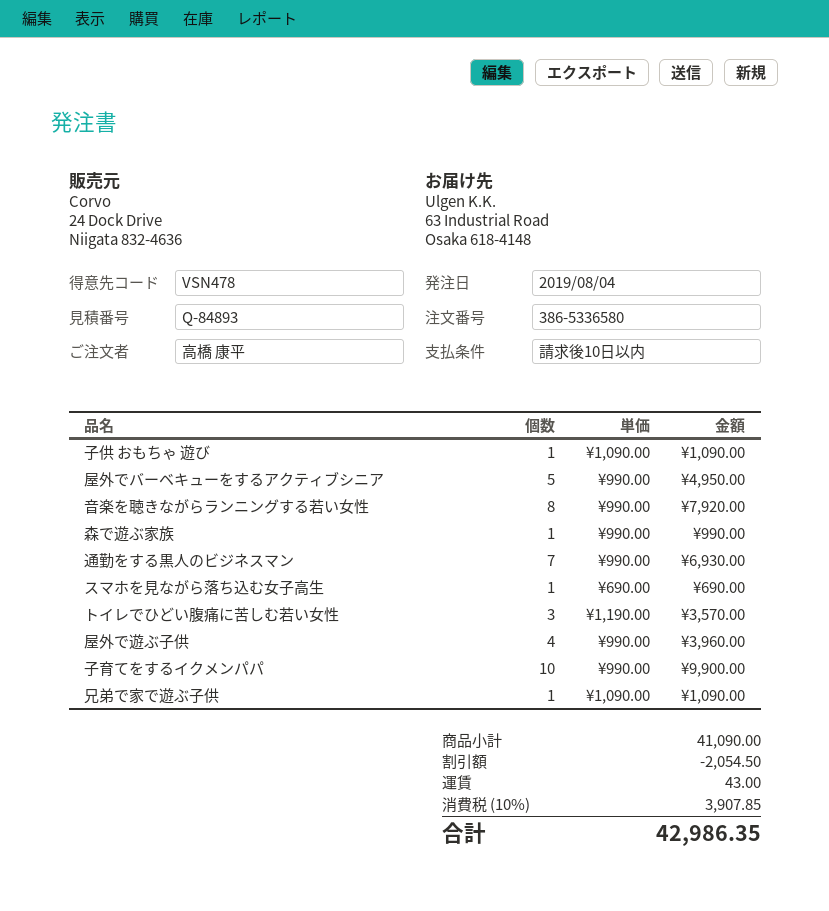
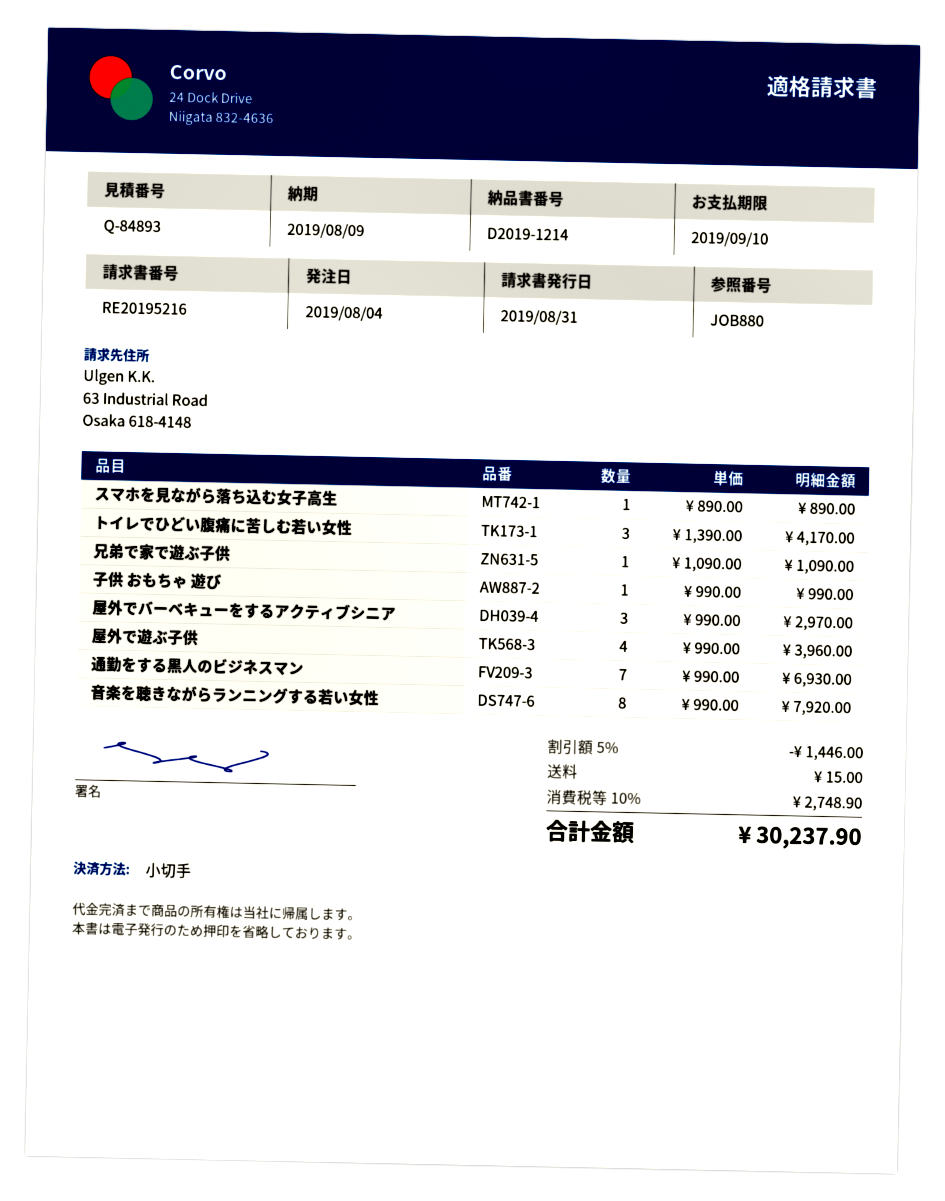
子供 おもちゃ 遊び: 1 x 1090.00 = 1090.00 -> 1 x 990.00 = 990.00
屋外でバーベキューをするアクティブシニア: 5 x 990.00 = 4950.00 -> 3 x 990.00 = 2970.00
森で遊ぶ家族: 1 x 990.00 = 990.00 -> none
スマホを見ながら落ち込む女子高生: 1 x 690.00 = 690.00 -> 1 x 890.00 = 890.00
トイレでひどい腹痛に苦しむ若い女性: 3 x 1190.00 = 3570.00 -> 3 x 1390.00 = 4170.00
子育てをするイクメンパパ: 10 x 990.00 = 9900.00 -> none
discount: 2054.50 -> 1446.00
shipping: 43.00 -> 15.00
tax: 10% = 3907.85 -> 10% = 2748.90
total: 42986.35 -> 30237.90

